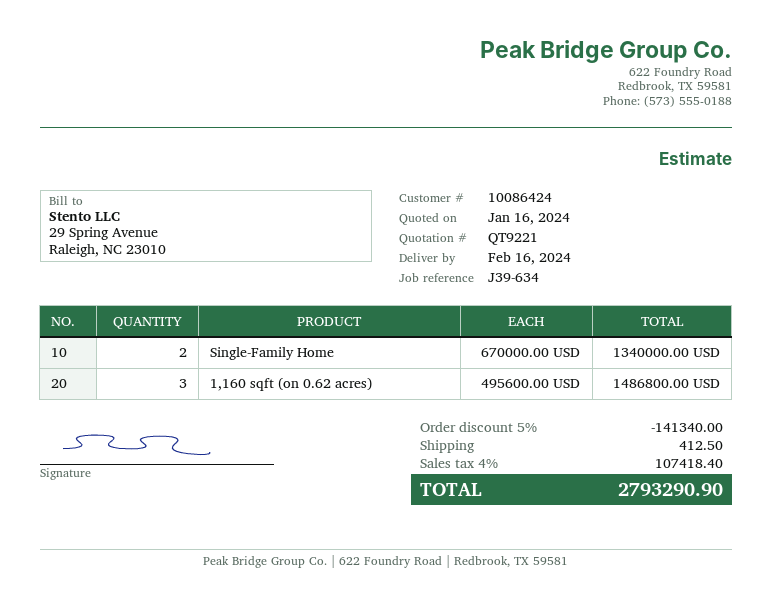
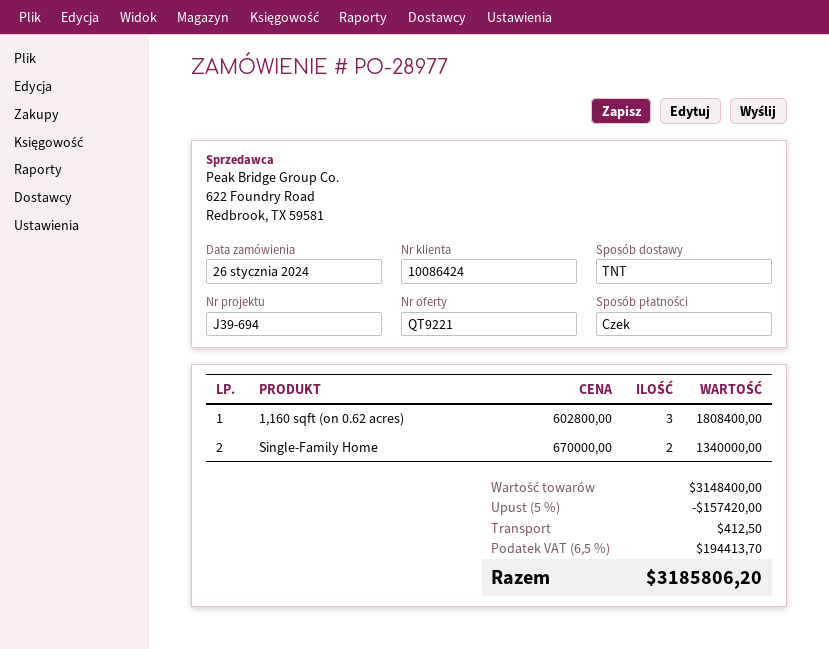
reference: J39-634 -> J39-694
1,160 sqft (on 0.62 acres): 3 x 495600.00 = 1486800.00 -> 3 x 602800.00 = 1808400.00
discount: 5% = 141340.00 -> 5% = 157420.00
tax: 4% = 107418.40 -> 6.5% = 194413.70
total: 2793290.90 -> 3185806.20

